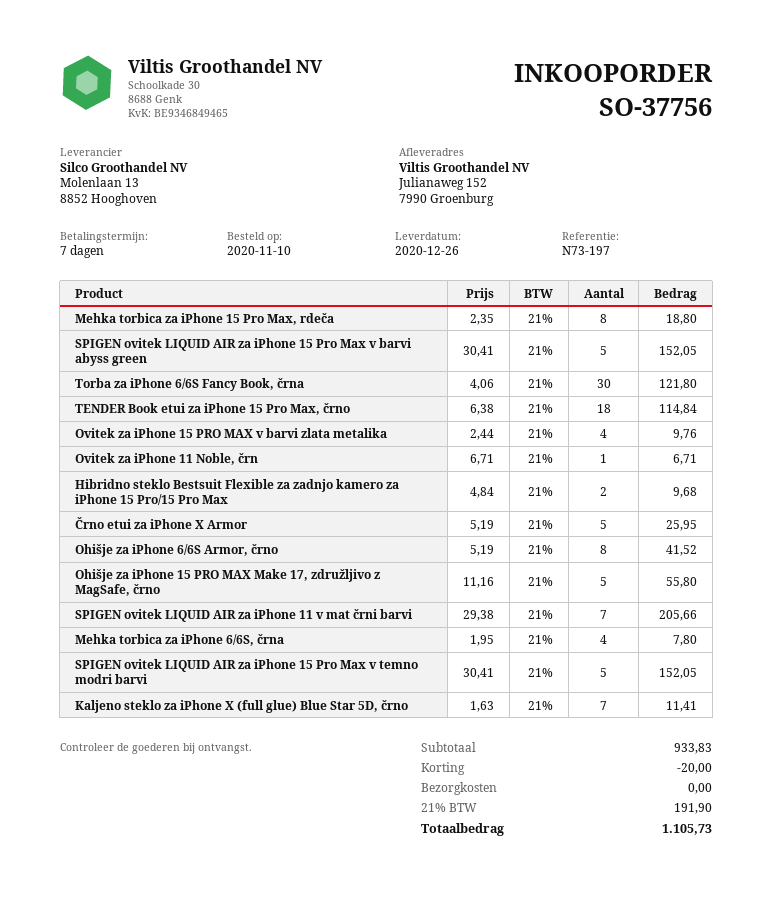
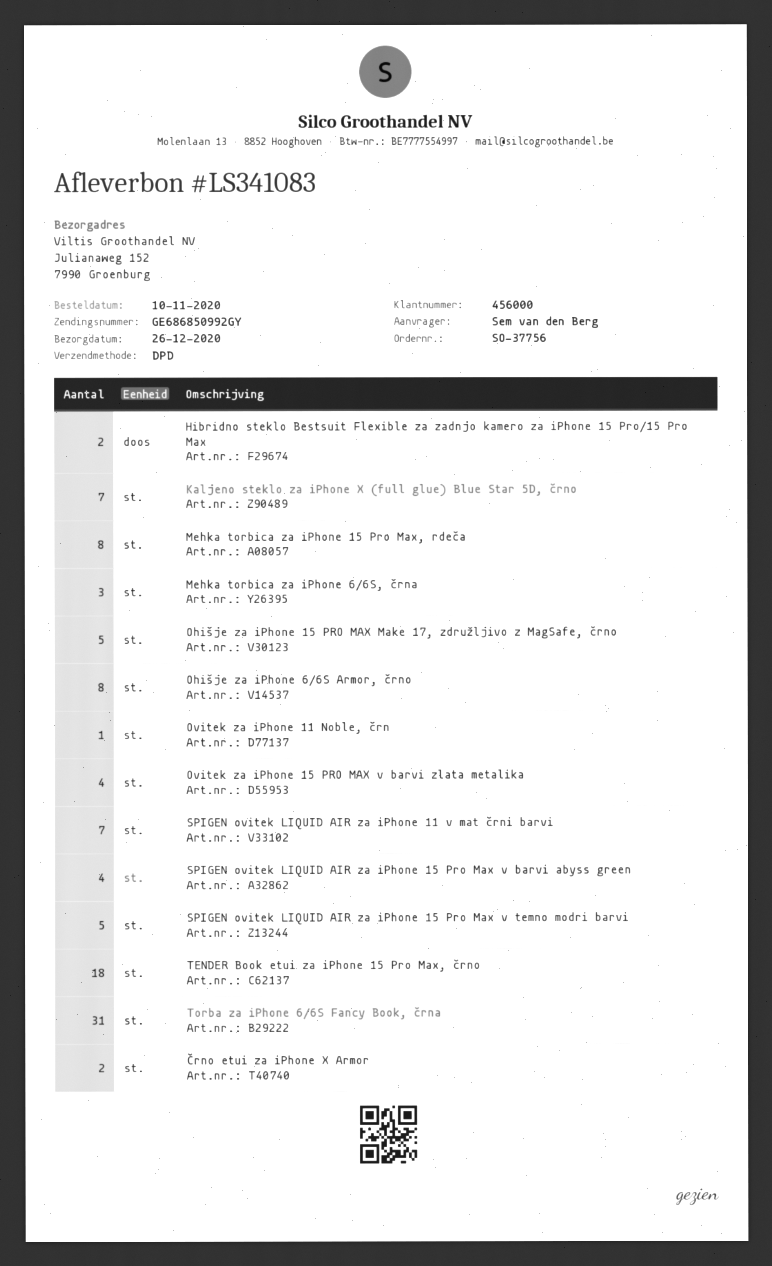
SPIGEN ovitek LIQUID AIR za iPhone 15 Pro Max v barvi abyss green: 5 -> 4
Torba za iPhone 6/6S Fancy Book, črna: 30 -> 31
Črno etui za iPhone X Armor: 5 -> 2
Mehka torbica za iPhone 6/6S, črna: 4 -> 3

